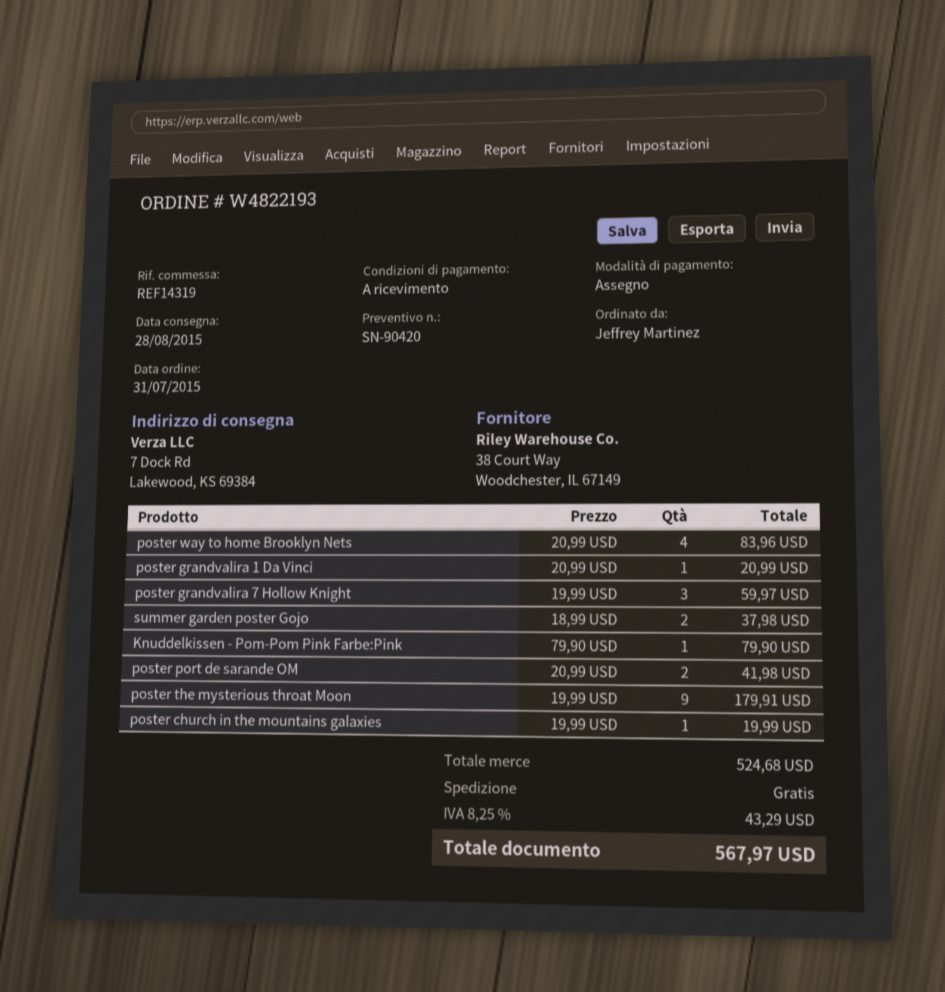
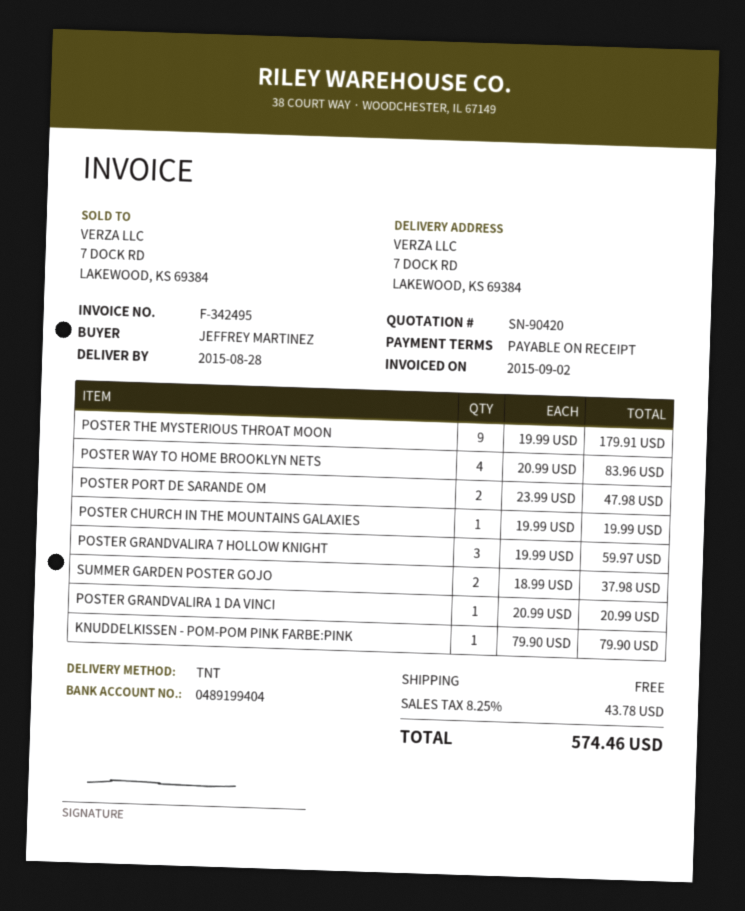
poster port de sarande OM: 2 x 20.99 = 41.98 -> 2 x 23.99 = 47.98
tax: 8.25% = 43.29 -> 8.25% = 43.78
total: 567.97 -> 574.46

